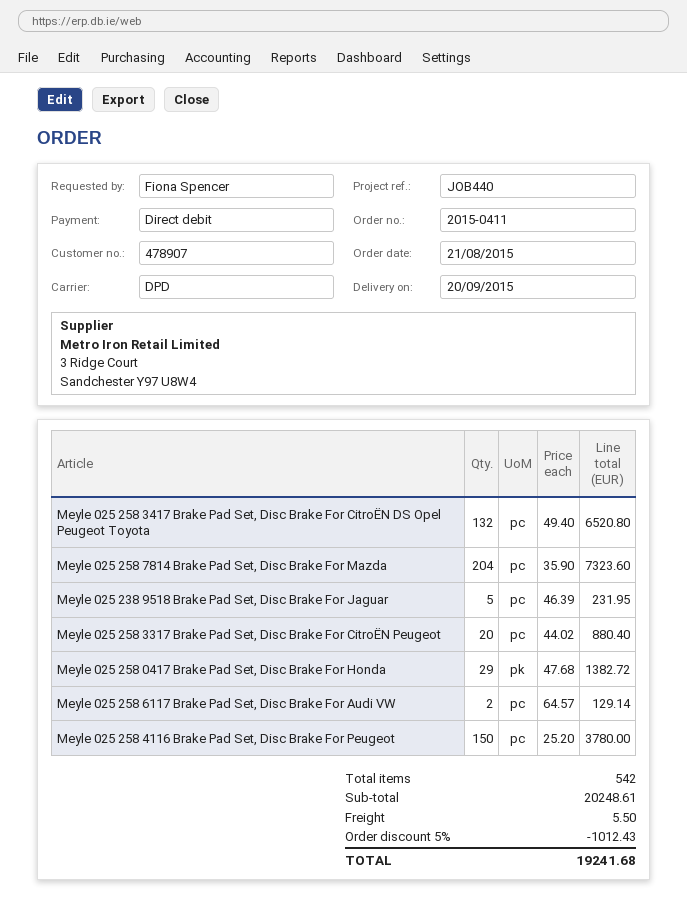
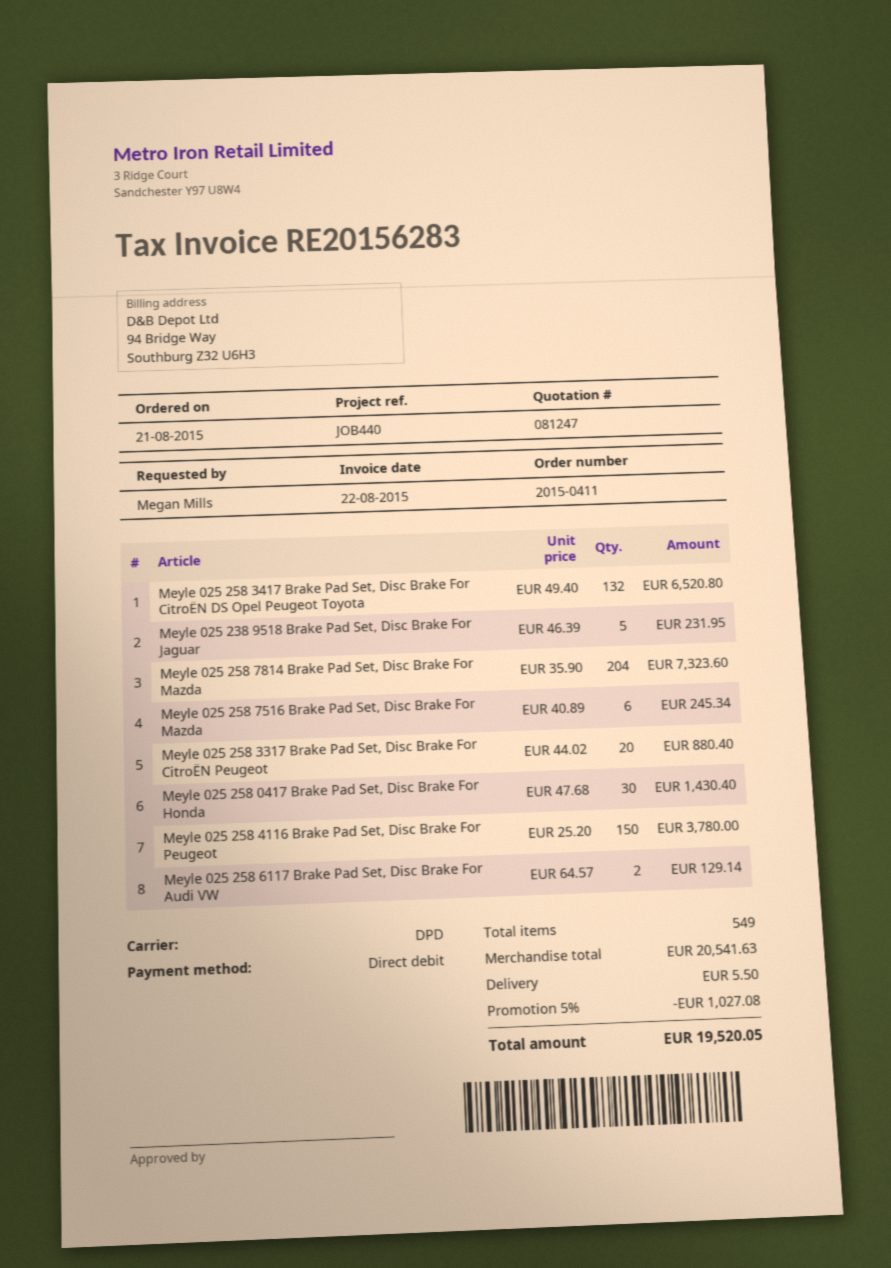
ordered by: Fiona Spencer -> Megan Mills
Meyle 025 258 0417 Brake Pad Set, Disc Brake For Honda: 29 x 47.68 = 1382.72 -> 30 x 47.68 = 1430.40
Meyle 025 258 7516 Brake Pad Set, Disc Brake For Mazda: none -> 6 x 40.89 = 245.34
total quantity: 542 -> 549
subtotal: 20248.61 -> 20541.63
discount: 5% = 1012.43 -> 5% = 1027.08
total: 19241.68 -> 19520.05

